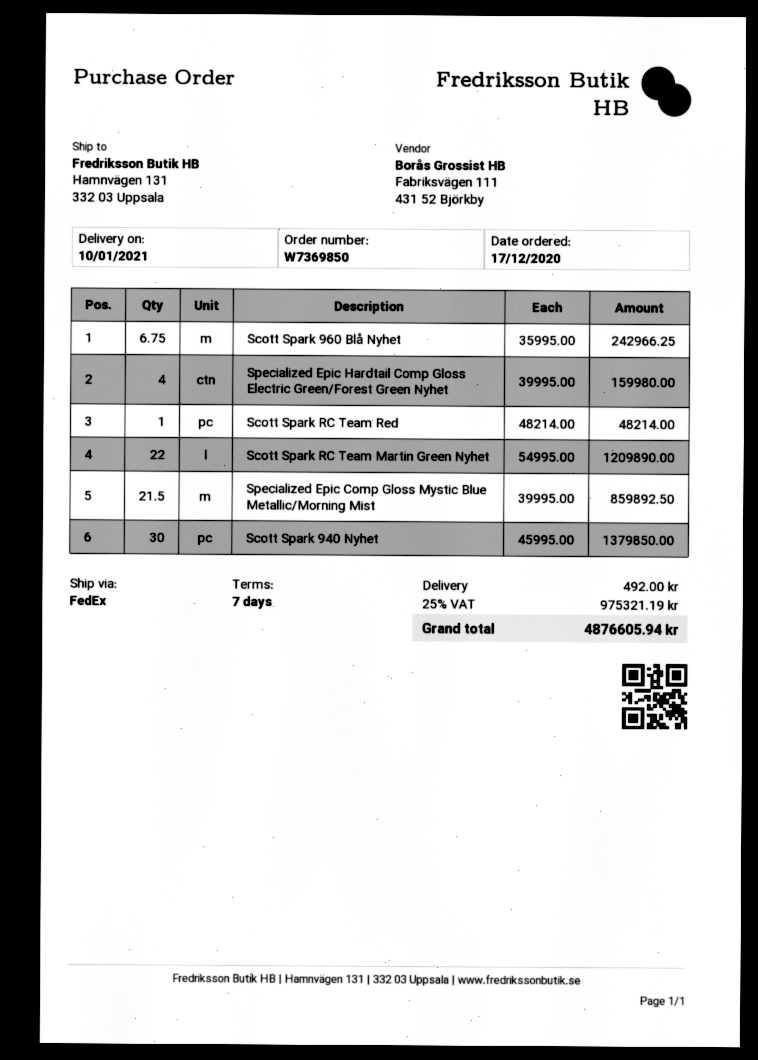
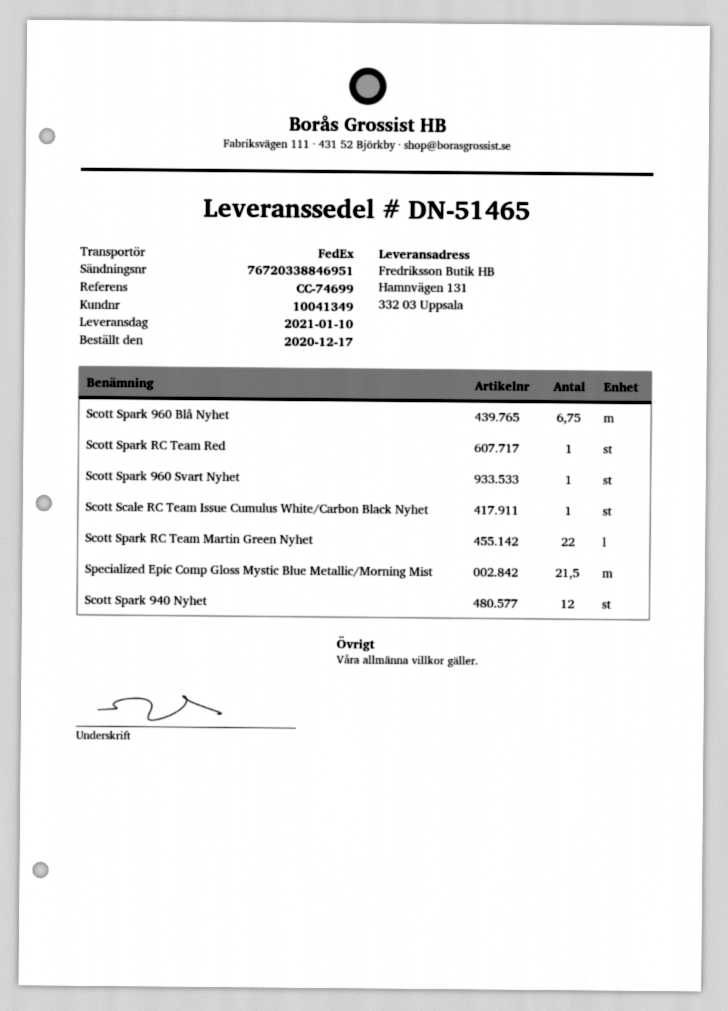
Specialized Epic Hardtail Comp Gloss Electric Green/Forest Green Nyhet: 4 -> none
Scott Spark 940 Nyhet: 30 -> 12
Scott Spark 960 Svart Nyhet: none -> 1
Scott Scale RC Team Issue Cumulus White/Carbon Black Nyhet: none -> 1

